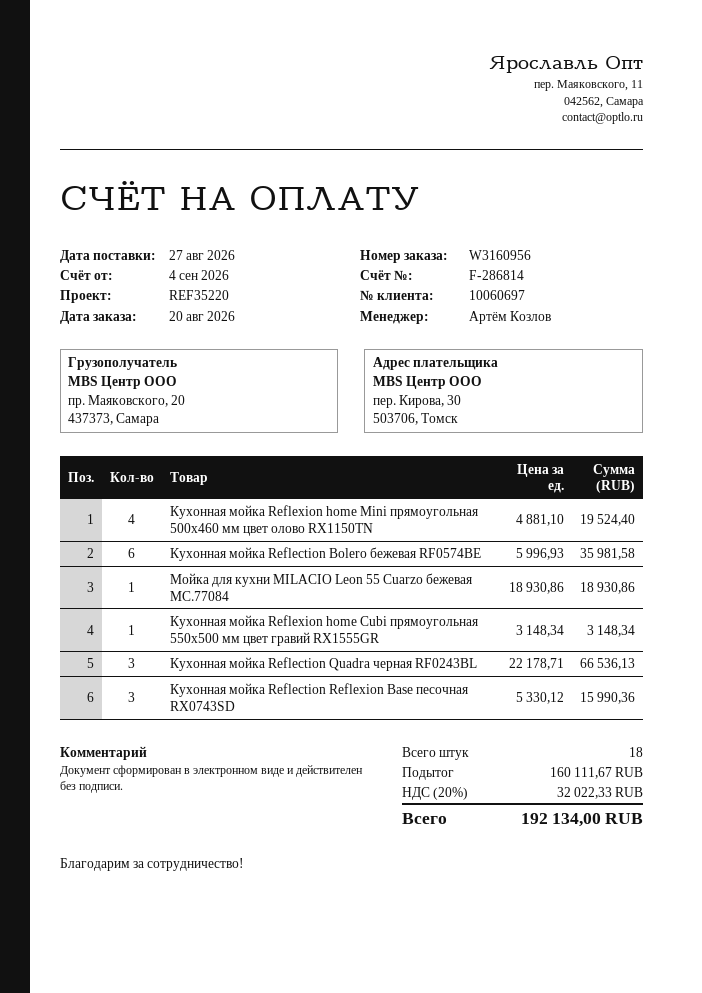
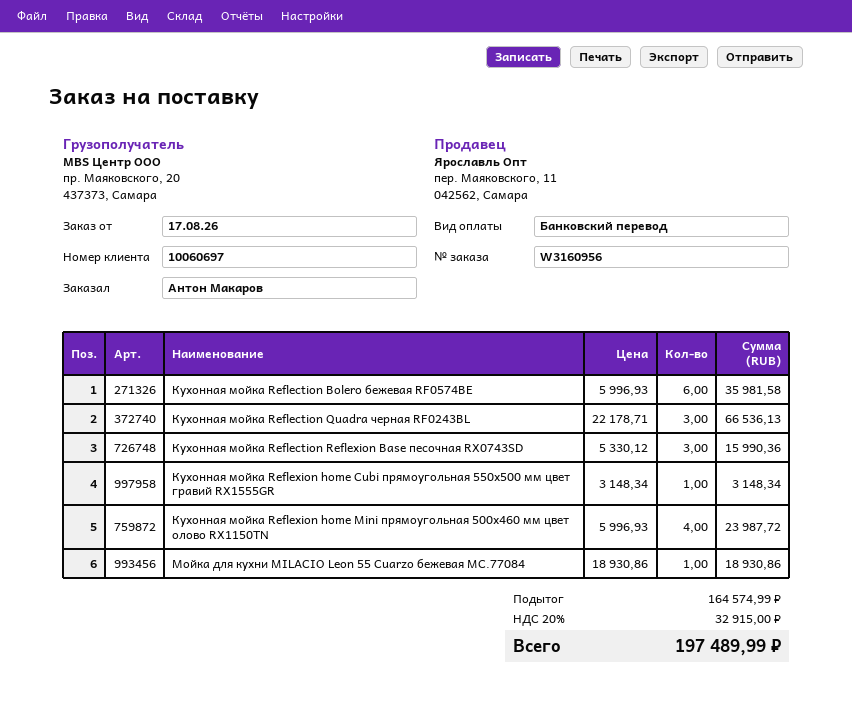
order date: 2026-08-20 -> 2026-08-17
Кухонная мойка Reflexion home Mini прямоугольная 500х460 мм цвет олово RX1150TN: 4 x 4881.10 = 19524.40 -> 4 x 5996.93 = 23987.72
subtotal: 160111.67 -> 164574.99
tax: 20% = 32022.33 -> 20% = 32915.00
total: 192134.00 -> 197489.99

